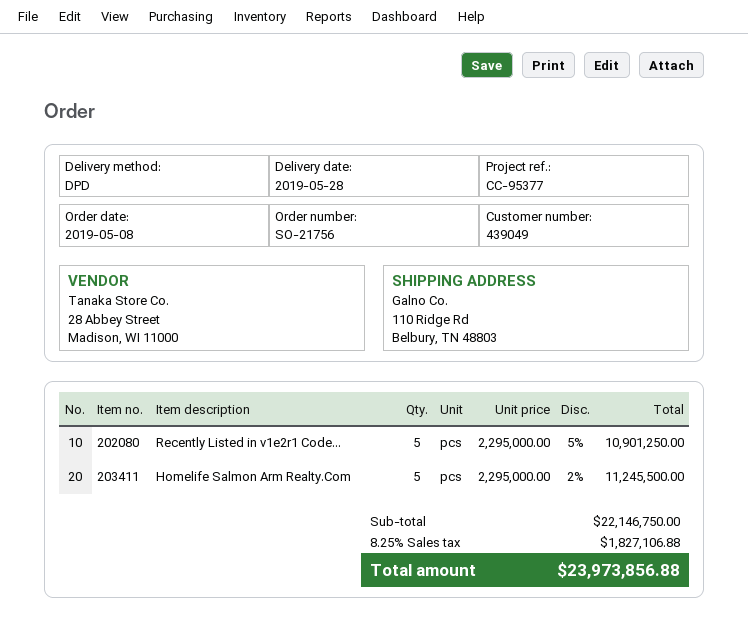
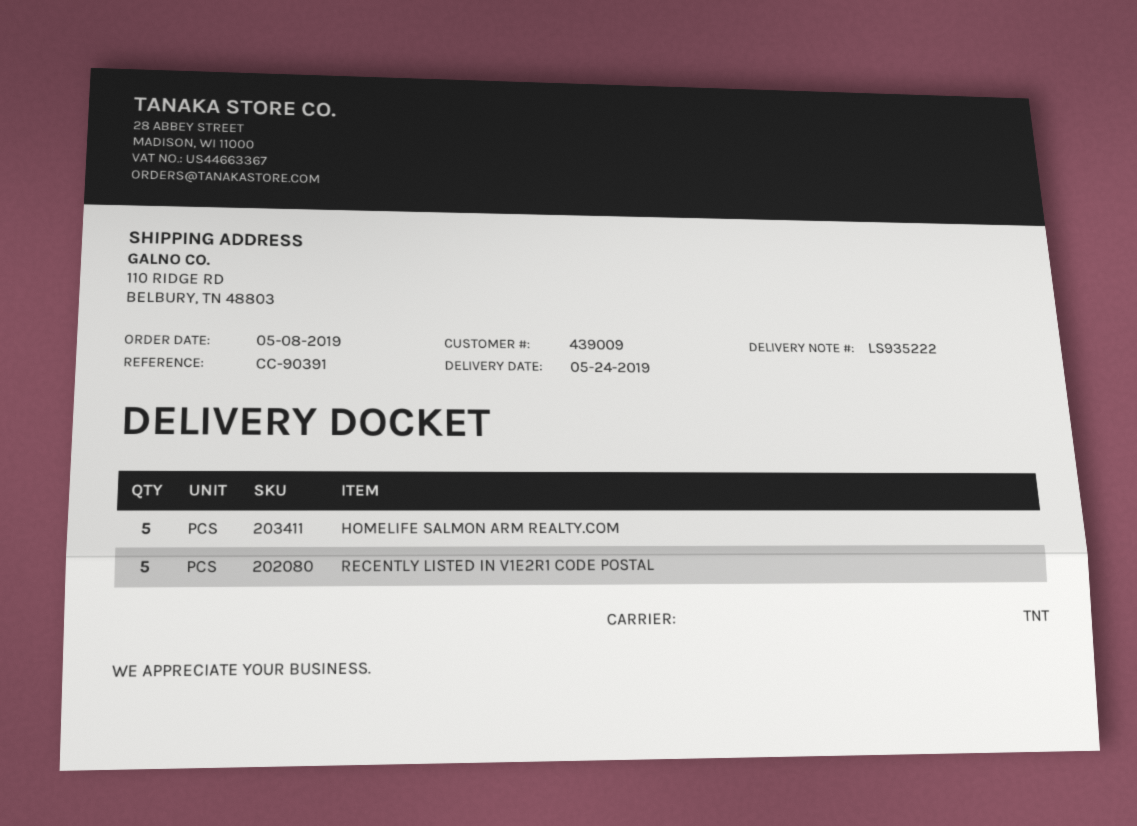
delivery date: 2019-05-28 -> 2019-05-24
customer number: 439049 -> 439009
reference: CC-95377 -> CC-90391
shipping method: DPD -> TNT

